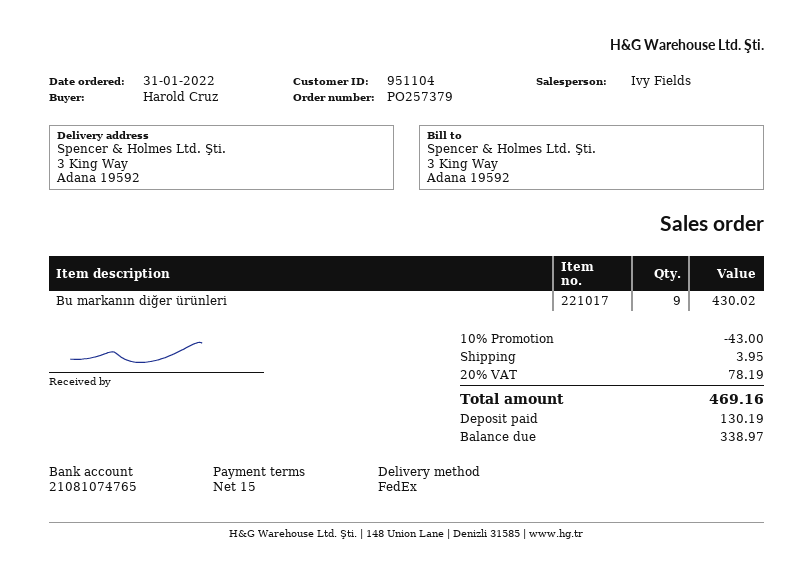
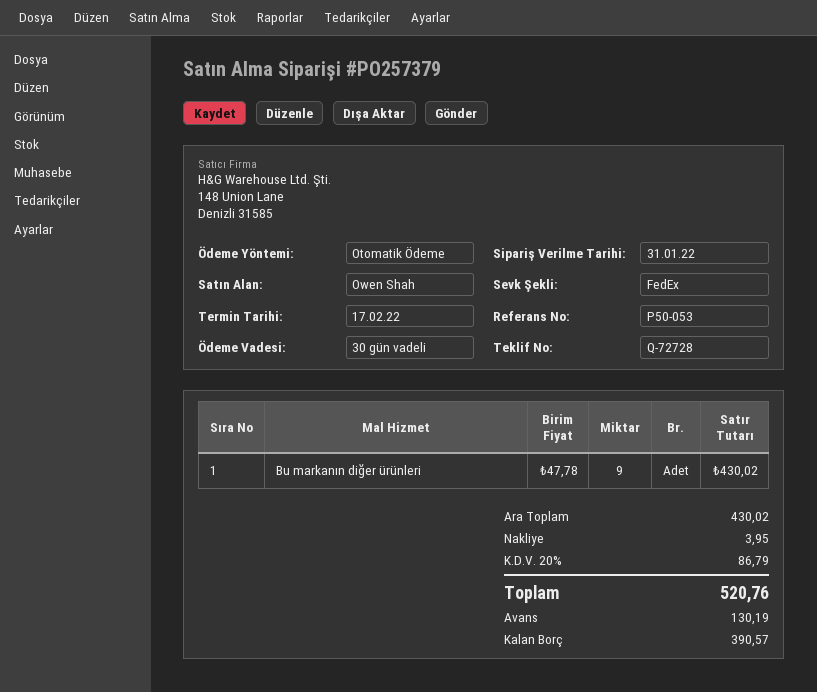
payment terms: 15 days -> 30 days
ordered by: Harold Cruz -> Owen Shah
discount: 10% = 43.00 -> none
tax: 20% = 78.19 -> 20% = 86.79
total: 469.16 -> 520.76
balance: 338.97 -> 390.57

